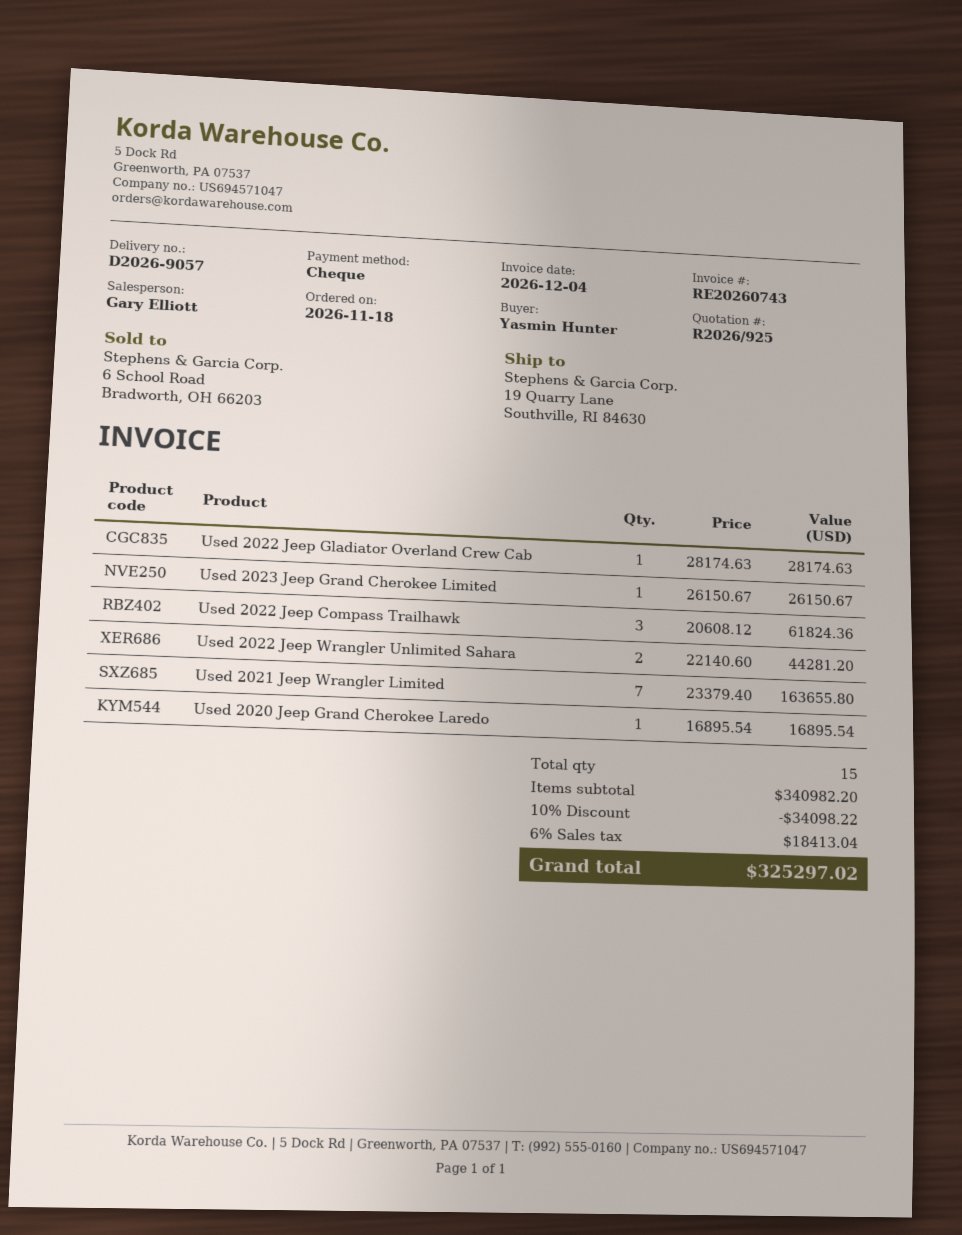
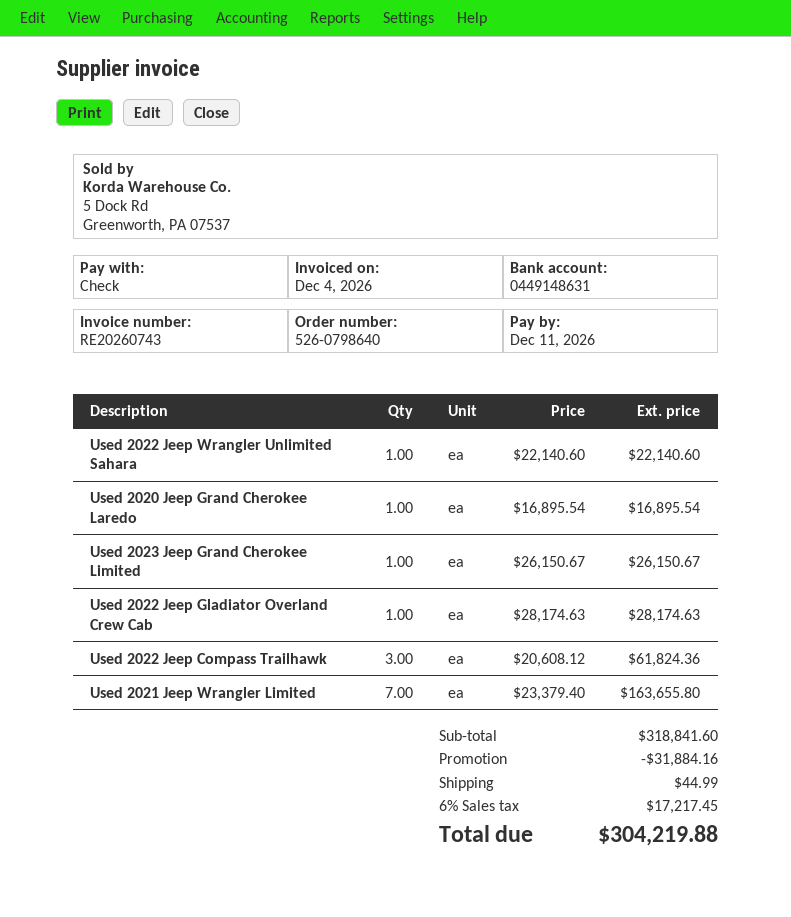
Used 2022 Jeep Wrangler Unlimited Sahara: 2 x 22140.60 = 44281.20 -> 1 x 22140.60 = 22140.60
subtotal: 340982.20 -> 318841.60
discount: 34098.22 -> 31884.16
shipping: none -> 44.99
tax: 6% = 18413.04 -> 6% = 17217.45
total: 325297.02 -> 304219.88

